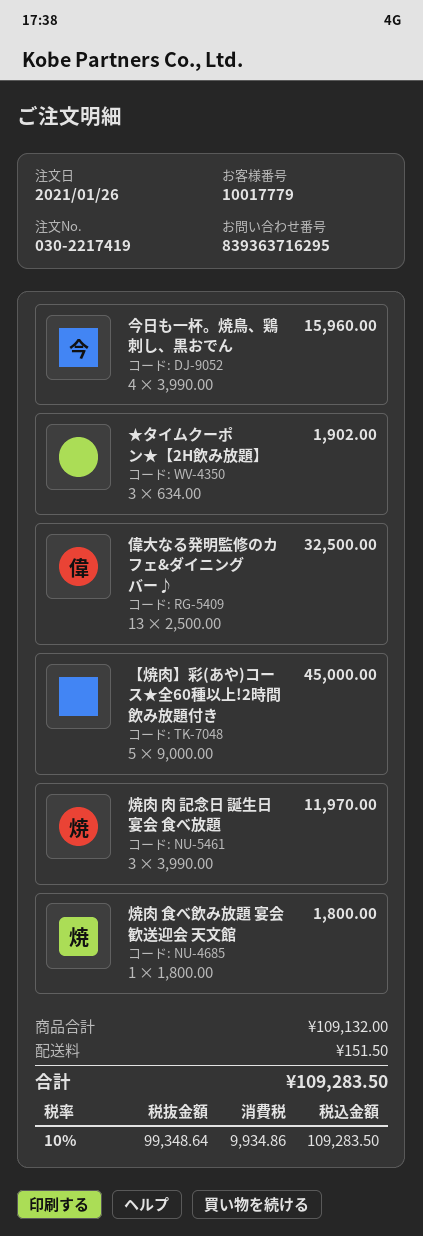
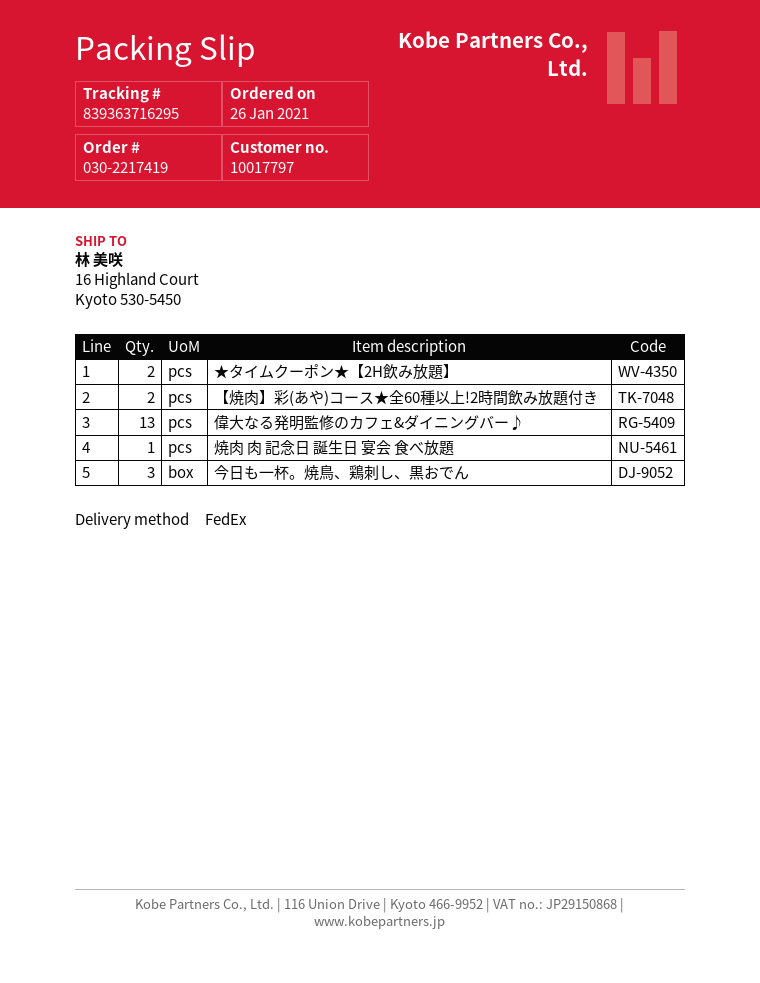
customer number: 10017779 -> 10017797
今日も一杯。焼鳥、鶏刺し、黒おでん: 4 -> 3
★タイムクーポン★【2H飲み放題】: 3 -> 2
【焼肉】彩(あや)コース★全60種以上!2時間飲み放題付き: 5 -> 2
焼肉 肉 記念日 誕生日 宴会 食べ放題: 3 -> 1
焼肉 食べ飲み放題 宴会 歓送迎会 天文館: 1 -> none

